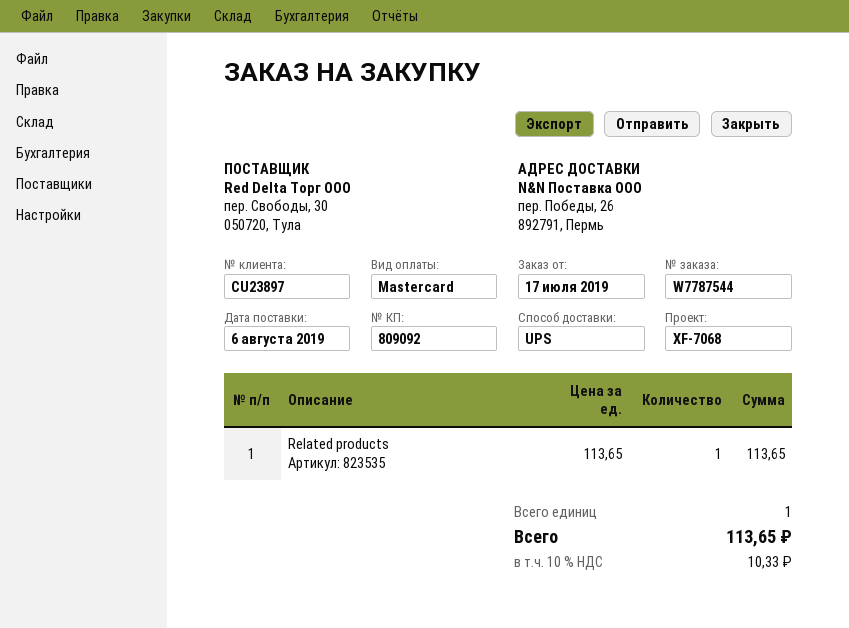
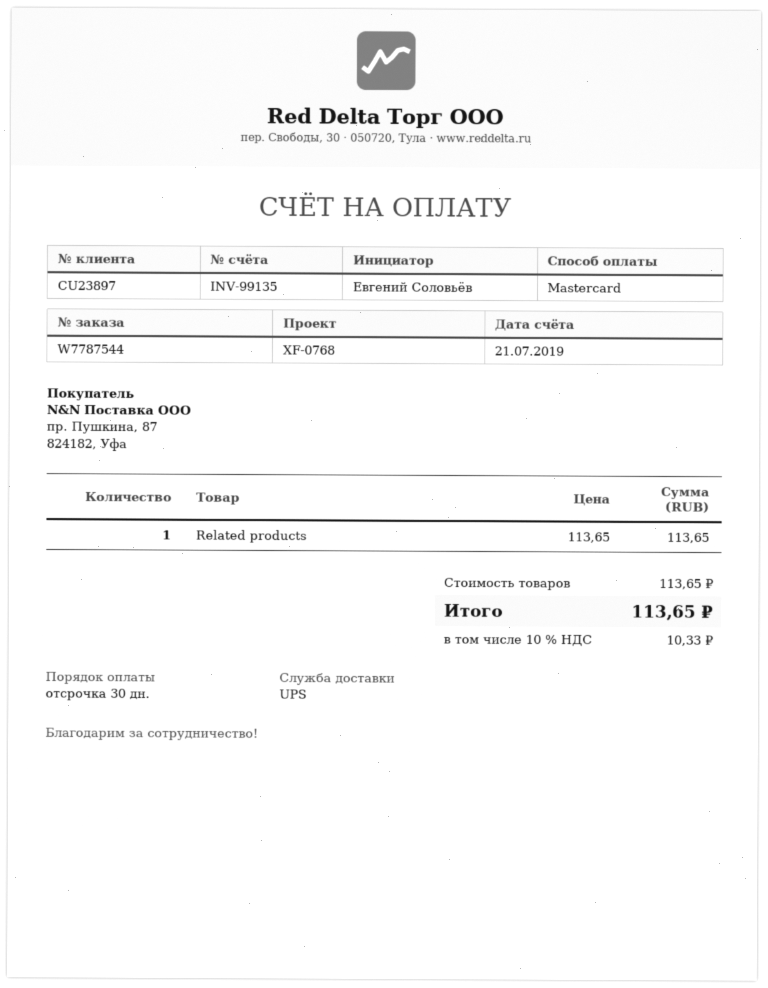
reference: XF-7068 -> XF-0768

